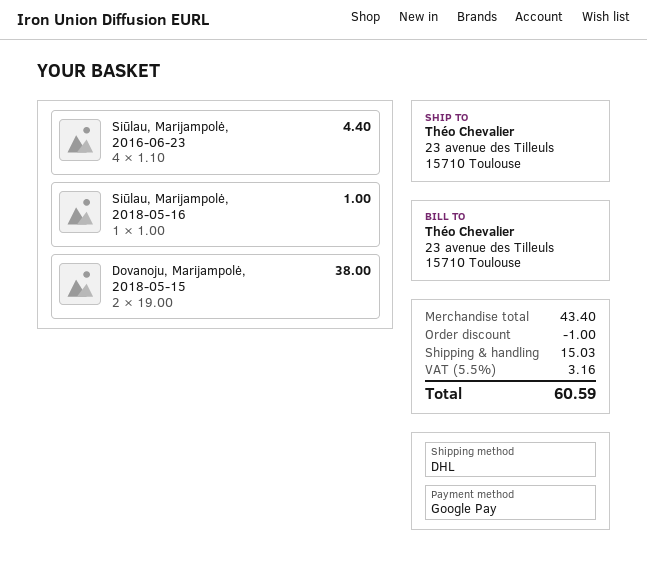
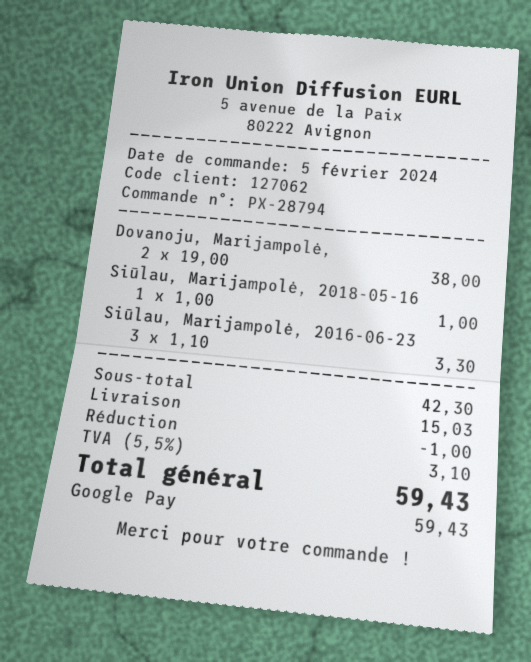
Siūlau, Marijampolė, 2016-06-23: 4 x 1.10 = 4.40 -> 3 x 1.10 = 3.30
subtotal: 43.40 -> 42.30
tax: 5.5% = 3.16 -> 5.5% = 3.10
total: 60.59 -> 59.43

